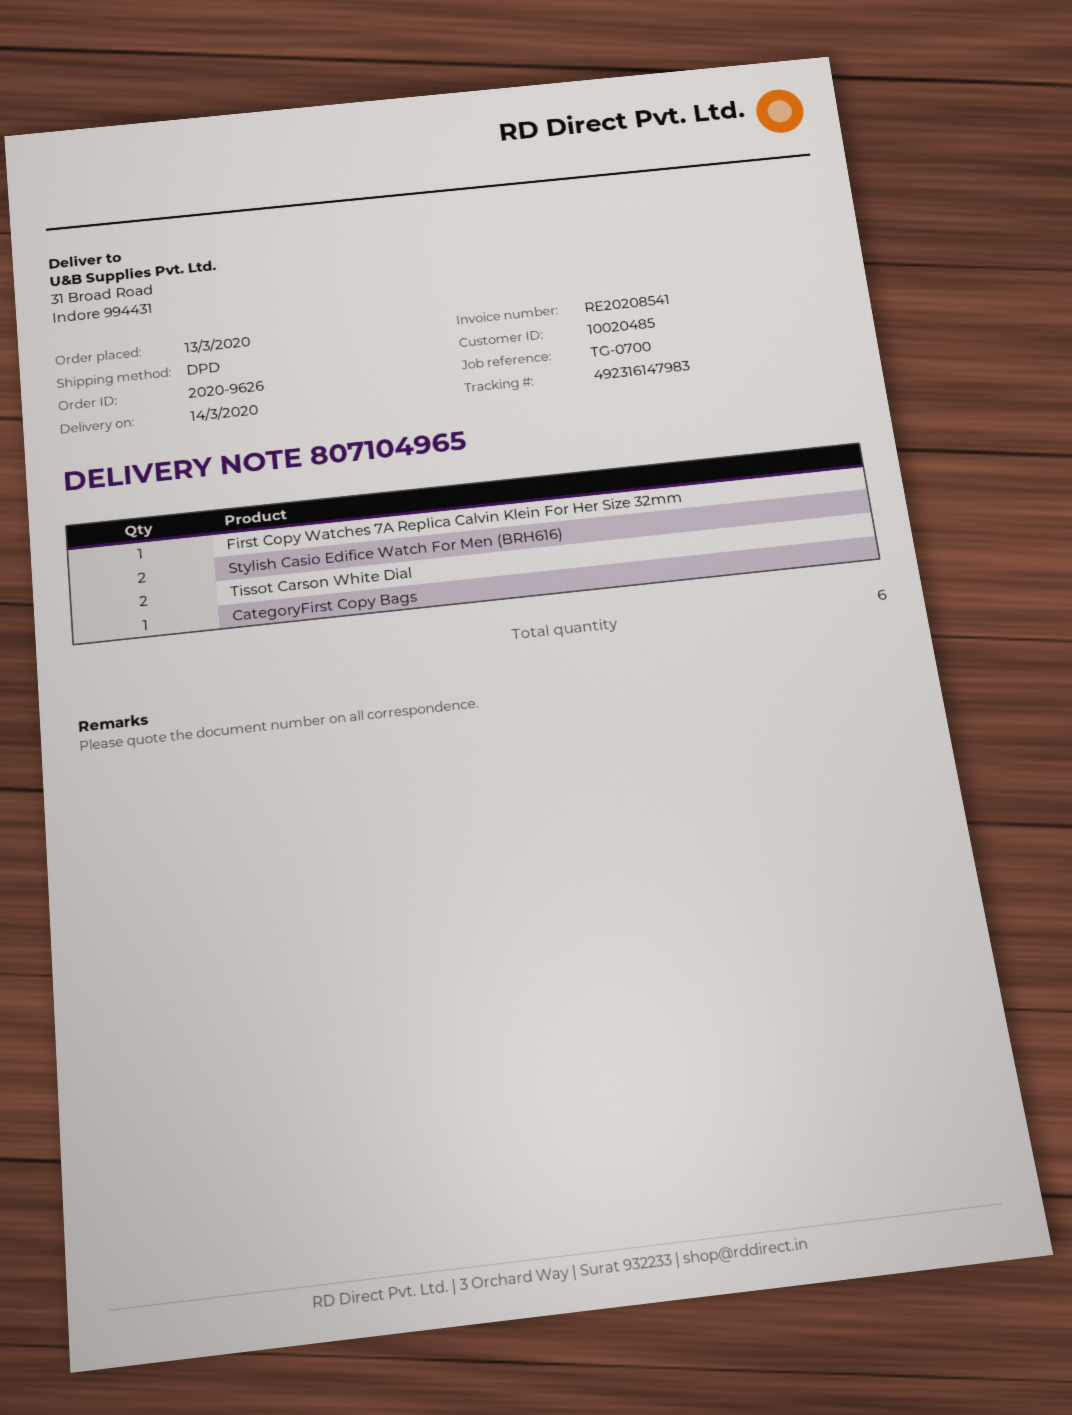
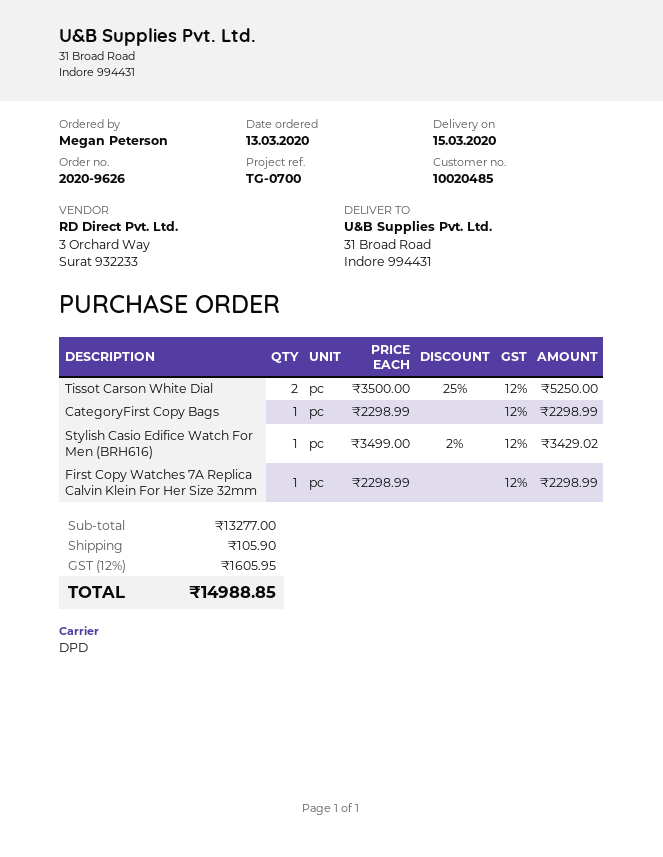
delivery date: 2020-03-14 -> 2020-03-15
Stylish Casio Edifice Watch For Men (BRH616): 2 -> 1

